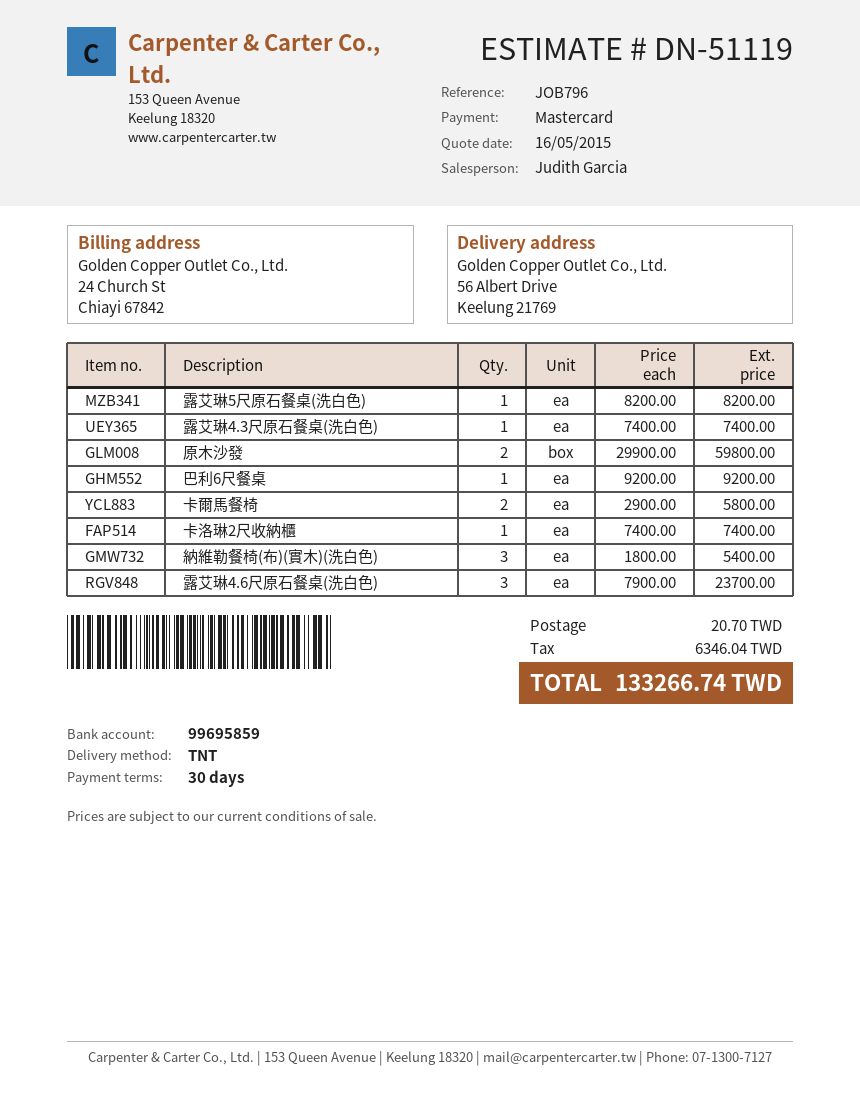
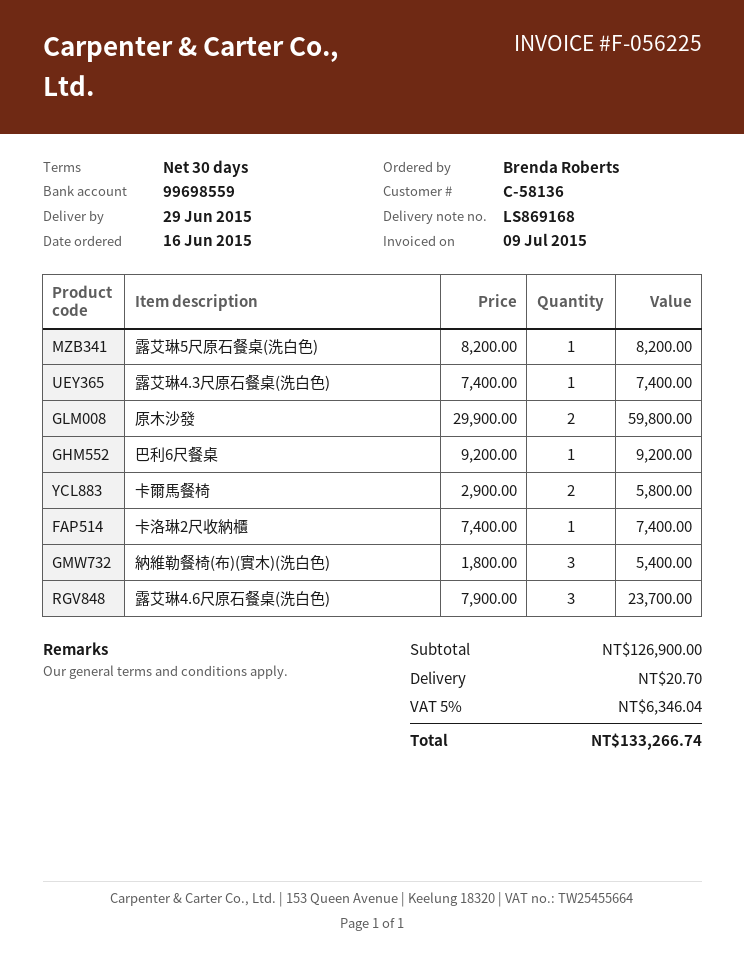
bank account: 99695859 -> 99698559

